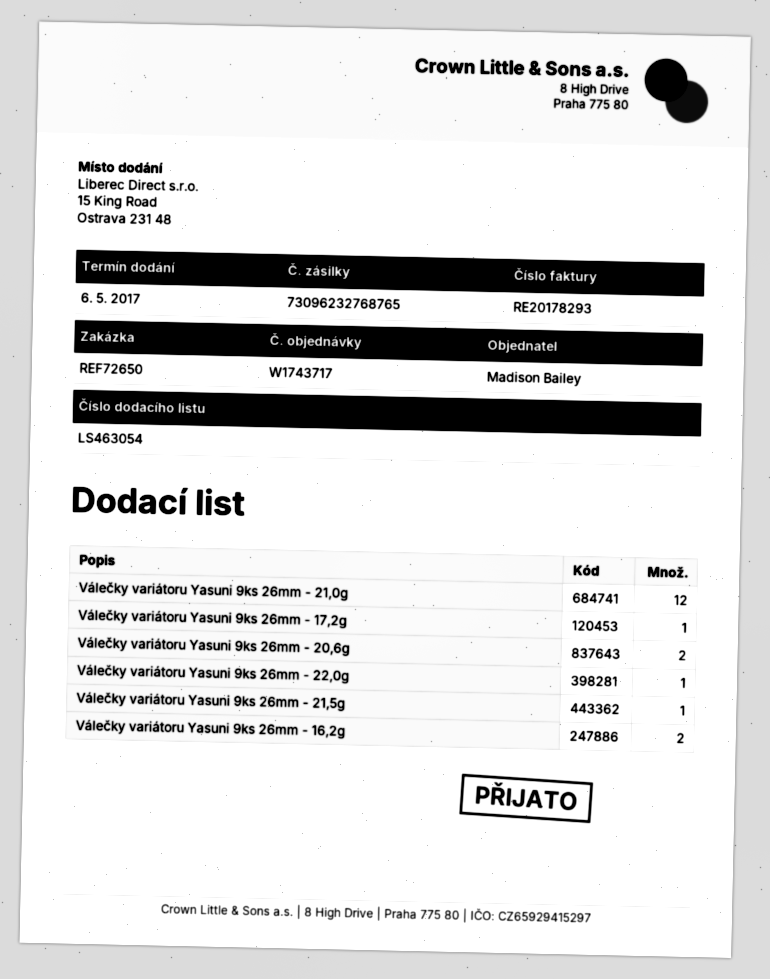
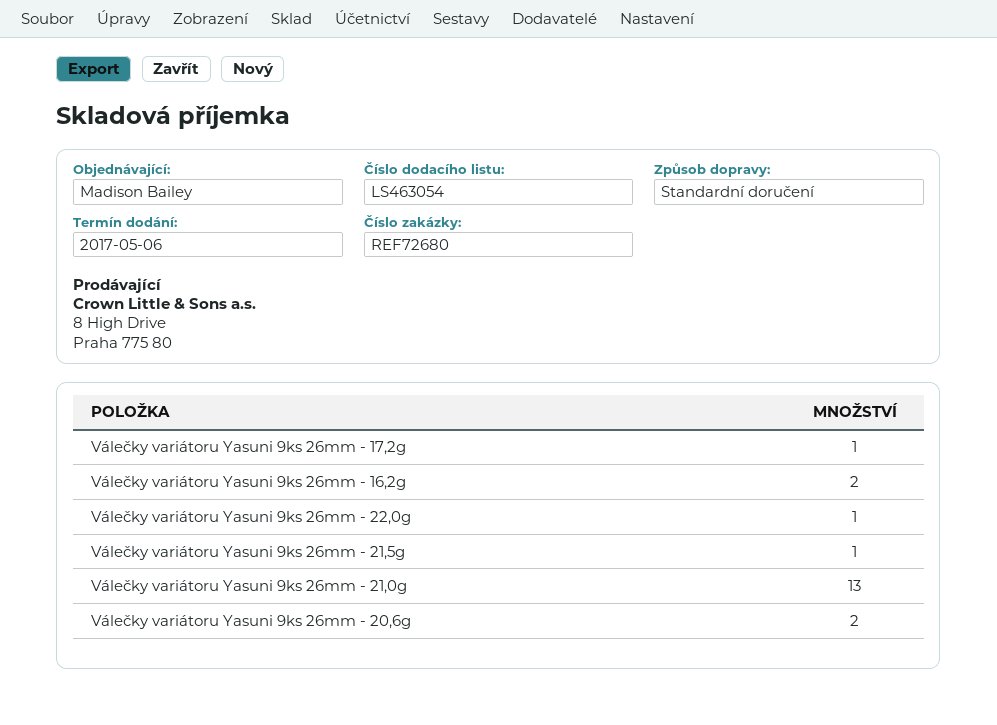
reference: REF72650 -> REF72680
Válečky variátoru Yasuni 9ks 26mm - 21,0g: 12 -> 13

